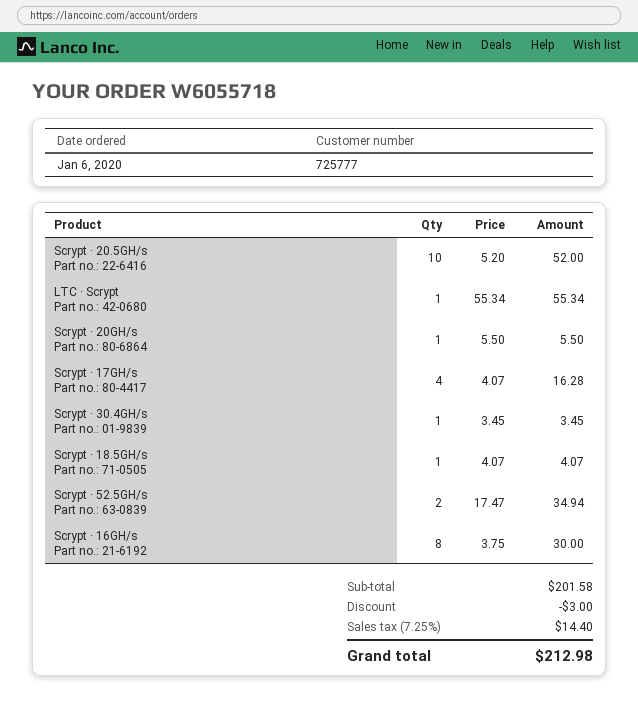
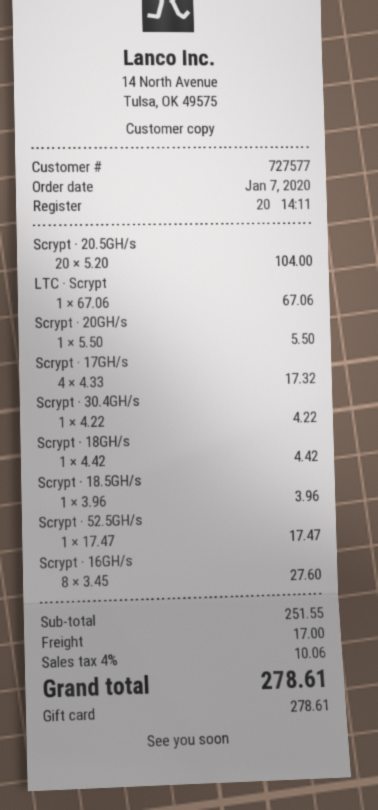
order date: 2020-01-06 -> 2020-01-07
customer number: 725777 -> 727577
Scrypt · 20.5GH/s: 10 x 5.20 = 52.00 -> 20 x 5.20 = 104.00
LTC · Scrypt: 1 x 55.34 = 55.34 -> 1 x 67.06 = 67.06
Scrypt · 17GH/s: 4 x 4.07 = 16.28 -> 4 x 4.33 = 17.32
Scrypt · 30.4GH/s: 1 x 3.45 = 3.45 -> 1 x 4.22 = 4.22
Scrypt · 18.5GH/s: 1 x 4.07 = 4.07 -> 1 x 3.96 = 3.96
Scrypt · 52.5GH/s: 2 x 17.47 = 34.94 -> 1 x 17.47 = 17.47
Scrypt · 16GH/s: 8 x 3.75 = 30.00 -> 8 x 3.45 = 27.60
Scrypt · 18GH/s: none -> 1 x 4.42 = 4.42
subtotal: 201.58 -> 251.55
discount: 3.00 -> none
shipping: none -> 17.00
tax: 7.25% = 14.40 -> 4% = 10.06
total: 212.98 -> 278.61

